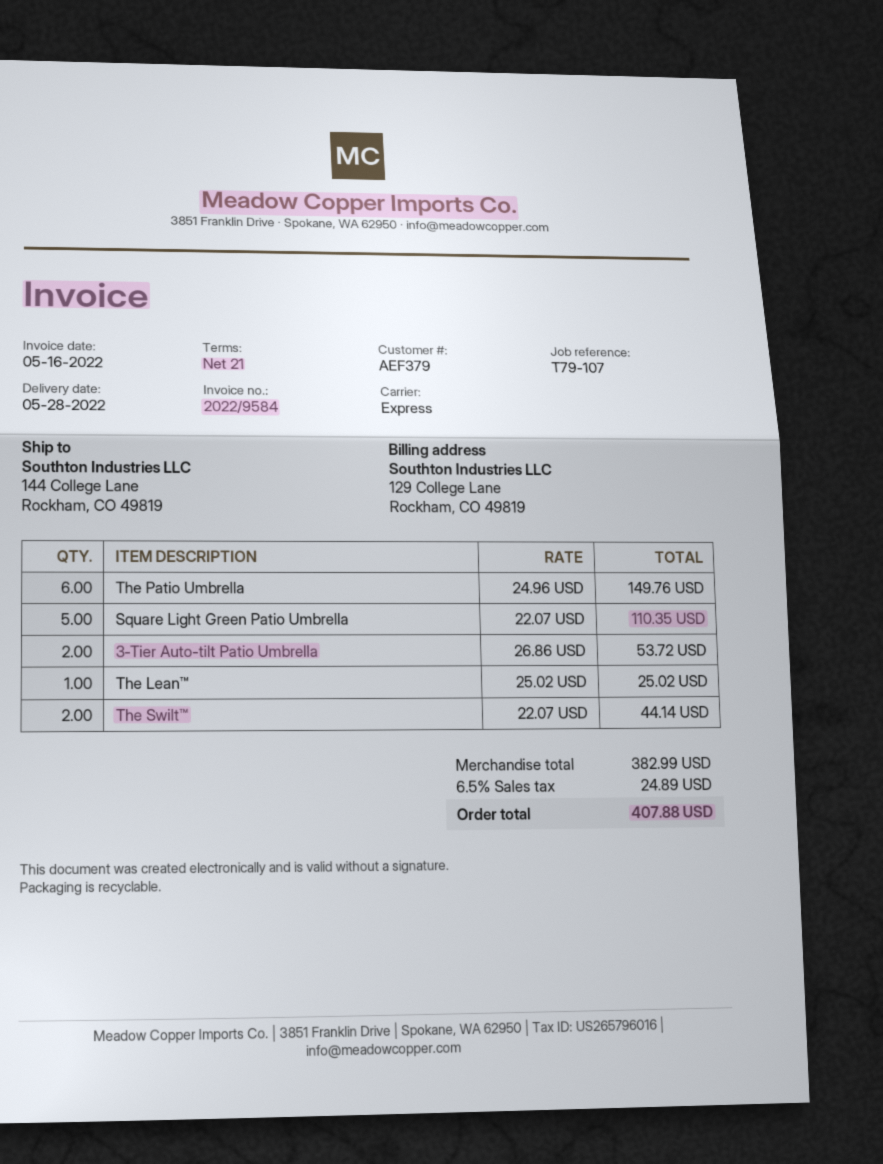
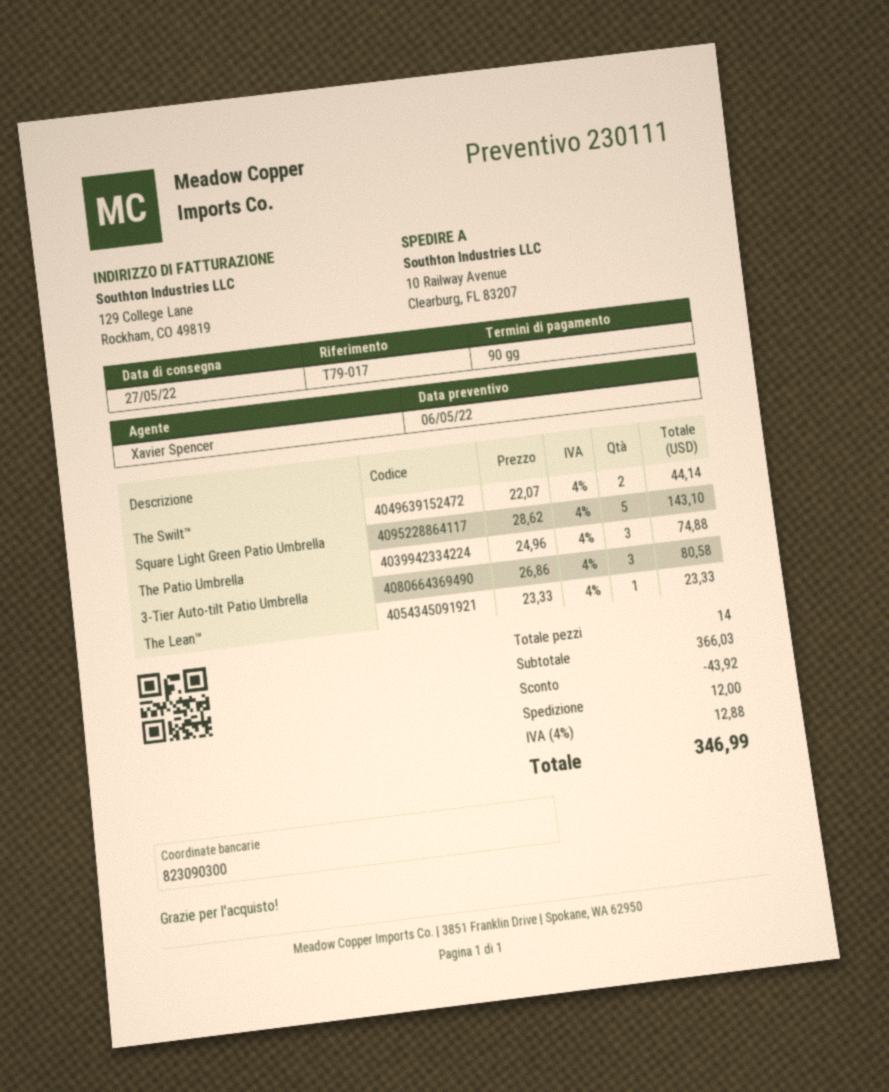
delivery date: 2022-05-28 -> 2022-05-27
payment terms: 21 days -> 90 days
reference: T79-107 -> T79-017
ship to: 144 College Lane, Rockham, CO 49819 -> 10 Railway Avenue, Clearburg, FL 83207
The Patio Umbrella: 6 x 24.96 = 149.76 -> 3 x 24.96 = 74.88
Square Light Green Patio Umbrella: 5 x 22.07 = 110.35 -> 5 x 28.62 = 143.10
3‑Tier Auto-tilt Patio Umbrella: 2 x 26.86 = 53.72 -> 3 x 26.86 = 80.58
The Lean™: 1 x 25.02 = 25.02 -> 1 x 23.33 = 23.33
subtotal: 382.99 -> 366.03
discount: none -> 43.92
shipping: none -> 12.00
tax: 6.5% = 24.89 -> 4% = 12.88
total: 407.88 -> 346.99

